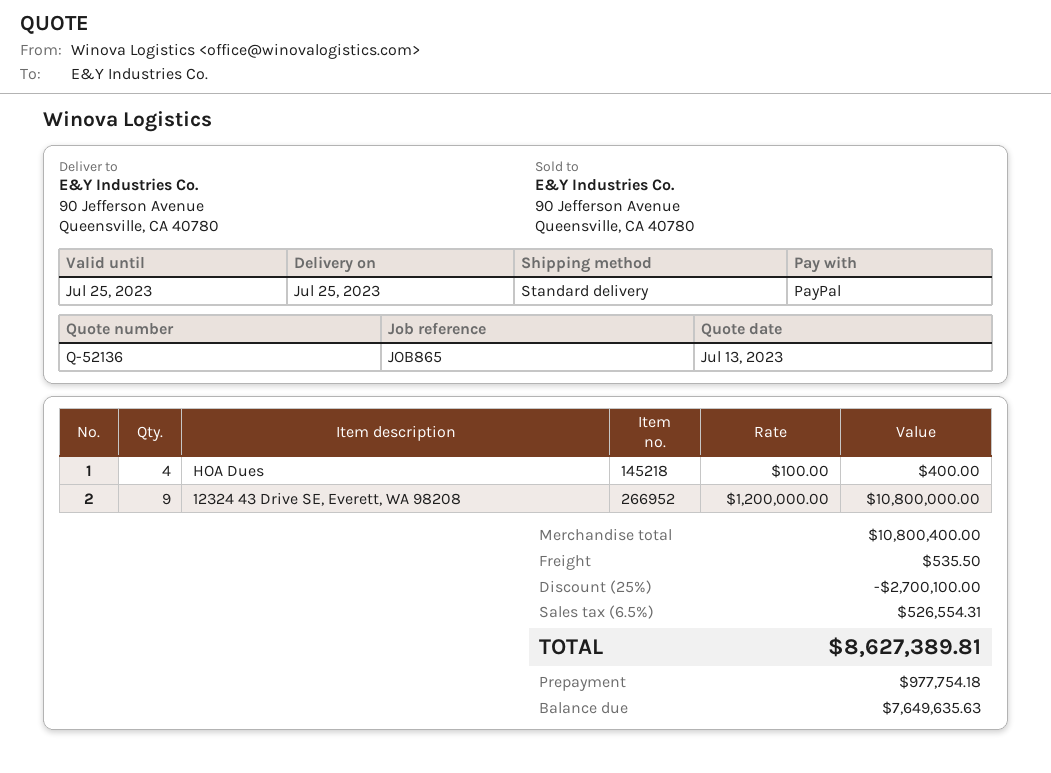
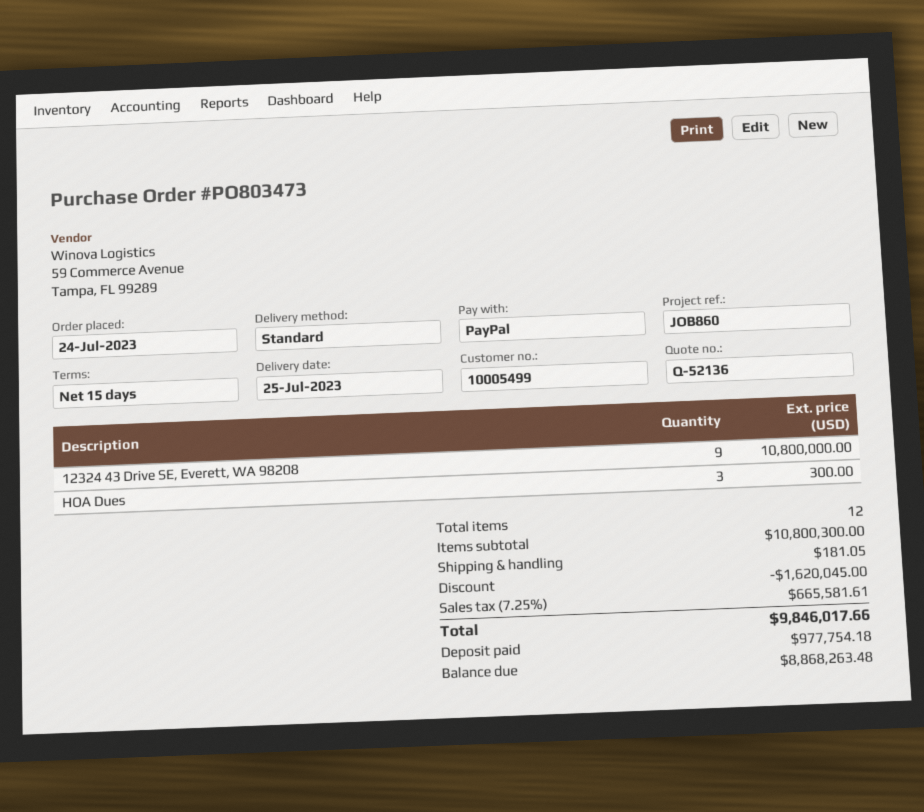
reference: JOB865 -> JOB860
HOA Dues: 4 for 400.00 -> 3 for 300.00
subtotal: 10800400.00 -> 10800300.00
discount: 2700100.00 -> 1620045.00
shipping: 535.50 -> 181.05
tax: 6.5% = 526554.31 -> 7.25% = 665581.61
total: 8627389.81 -> 9846017.66
balance: 7649635.63 -> 8868263.48

